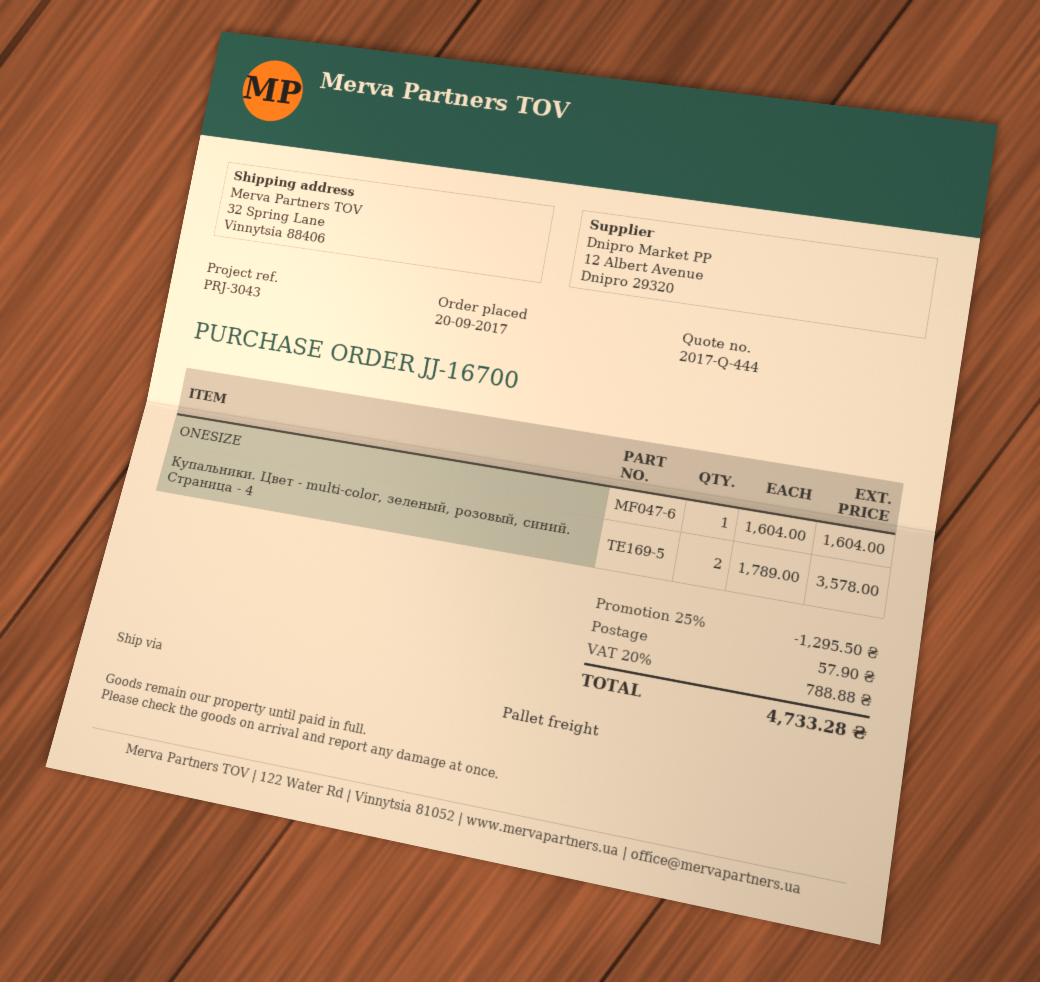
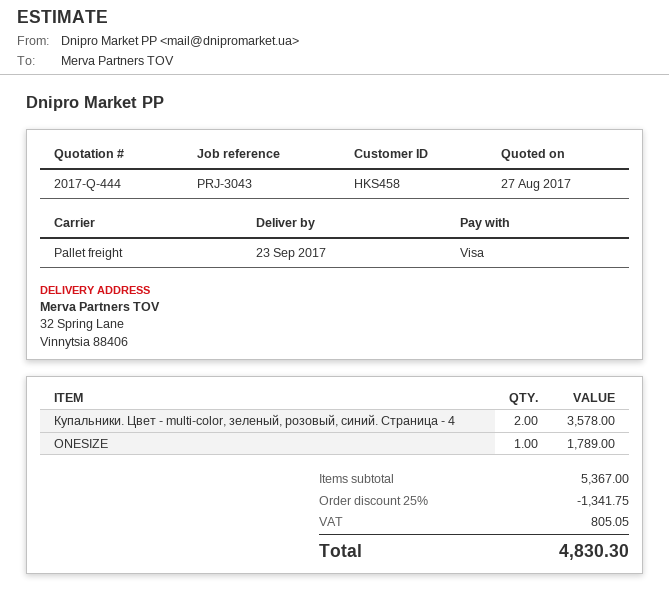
ONESIZE: 1 for 1604.00 -> 1 for 1789.00
discount: 25% = 1295.50 -> 25% = 1341.75
shipping: 57.90 -> none
tax: 788.88 -> 805.05
total: 4733.28 -> 4830.30

